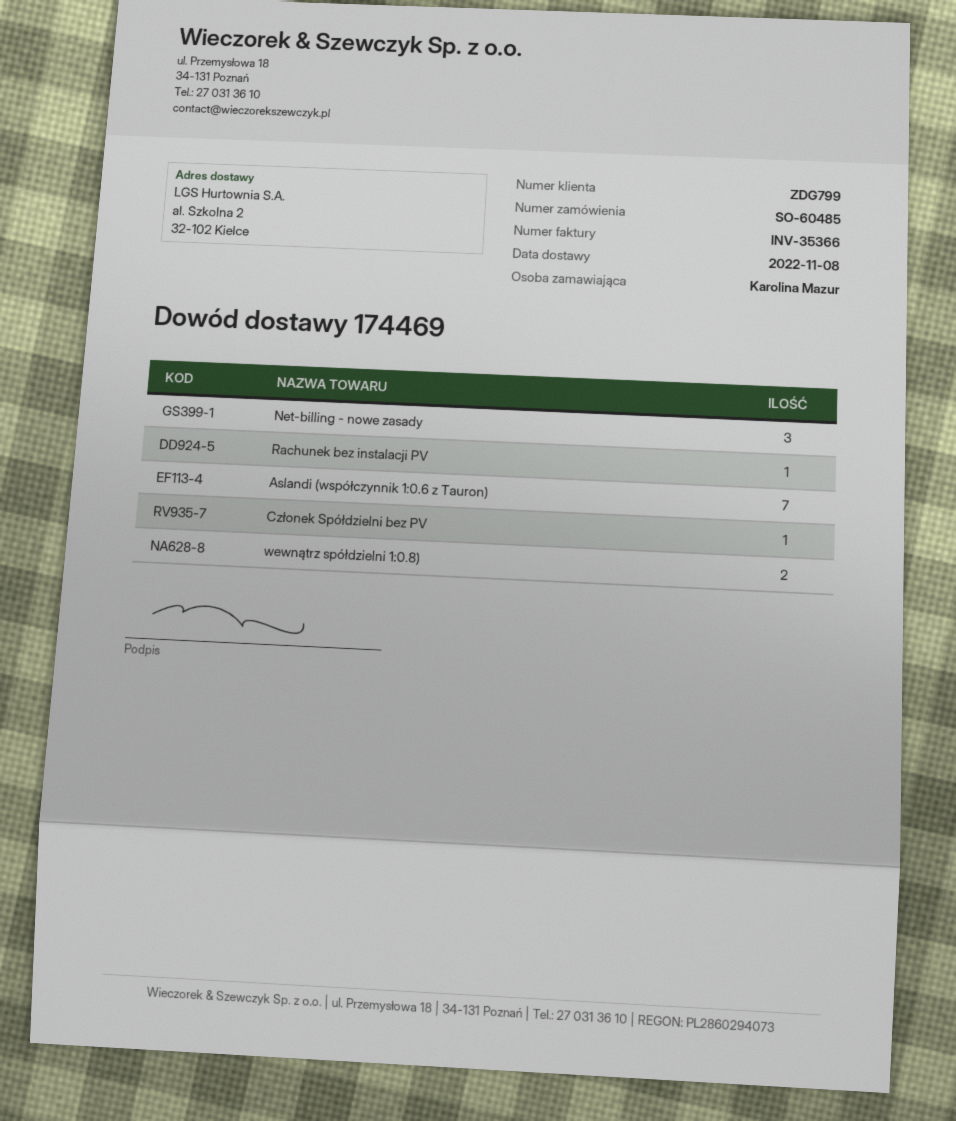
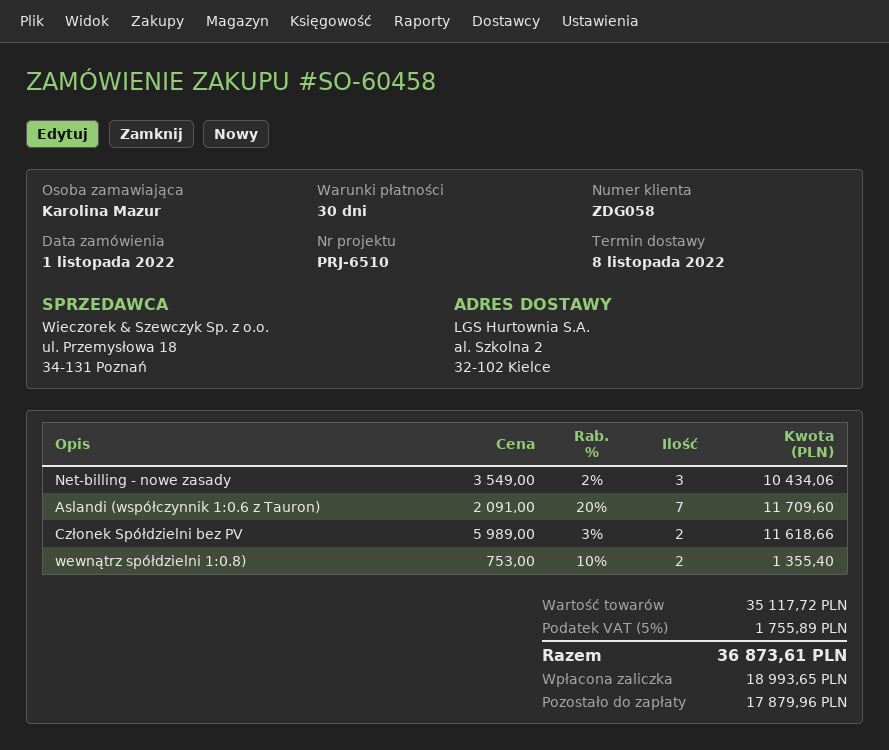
order number: SO-60485 -> SO-60458
customer number: ZDG799 -> ZDG058
Rachunek bez instalacji PV: 1 -> none
Członek Spółdzielni bez PV: 1 -> 2

